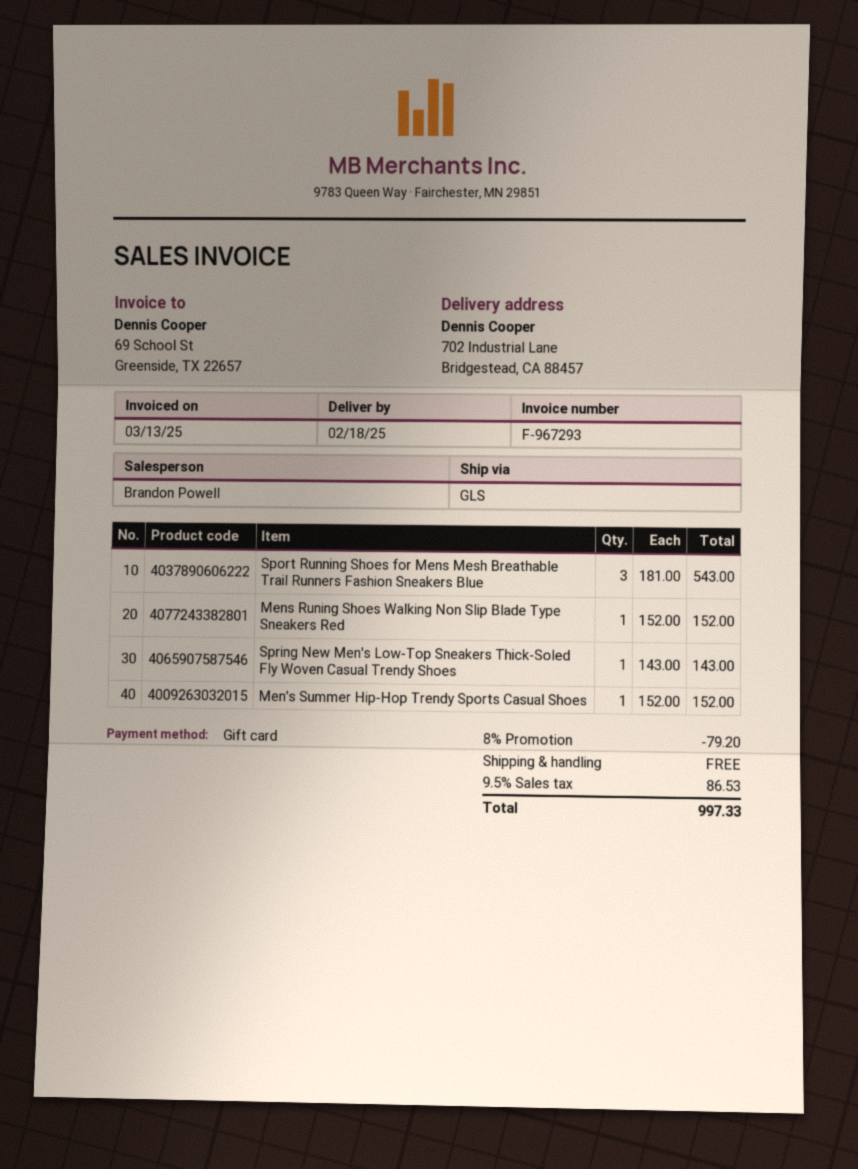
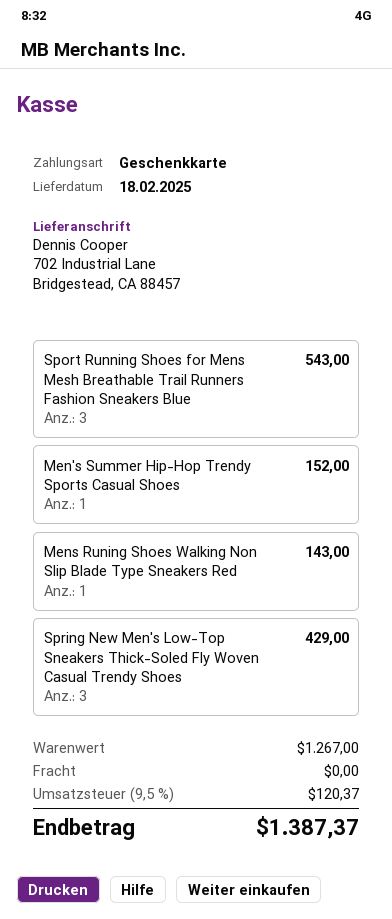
Mens Runing Shoes Walking Non Slip Blade Type Sneakers Red: 1 for 152.00 -> 1 for 143.00
Spring New Men's Low-Top Sneakers Thick-Soled Fly Woven Casual Trendy Shoes: 1 for 143.00 -> 3 for 429.00
discount: 8% = 79.20 -> none
tax: 9.5% = 86.53 -> 9.5% = 120.37
total: 997.33 -> 1387.37

